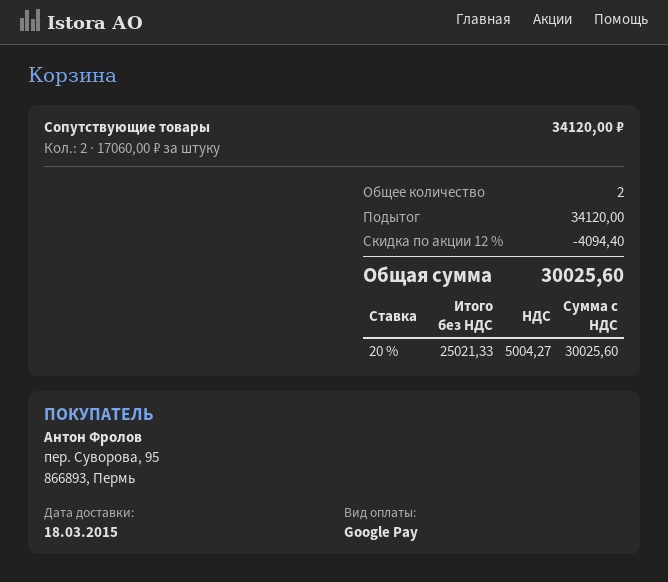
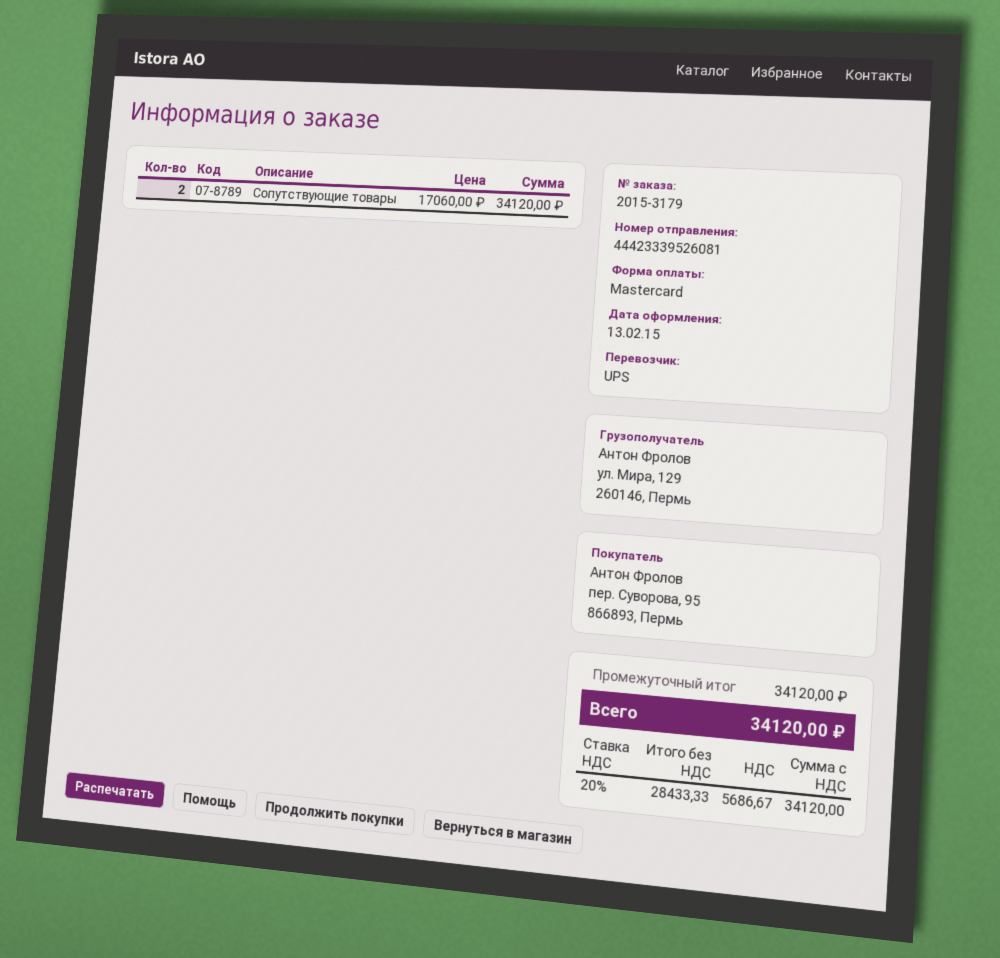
payment method: Google Pay -> Mastercard
discount: 12% = 4094.40 -> none
net: 25021.33 -> 28433.33
tax: 20% = 5004.27 -> 20% = 5686.67
total: 30025.60 -> 34120.00

